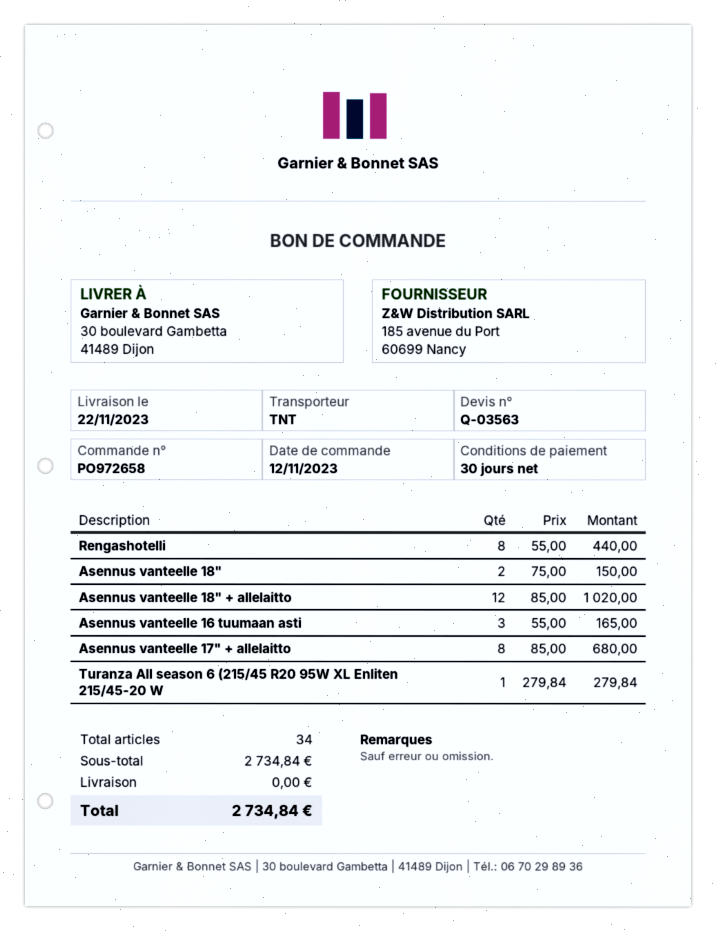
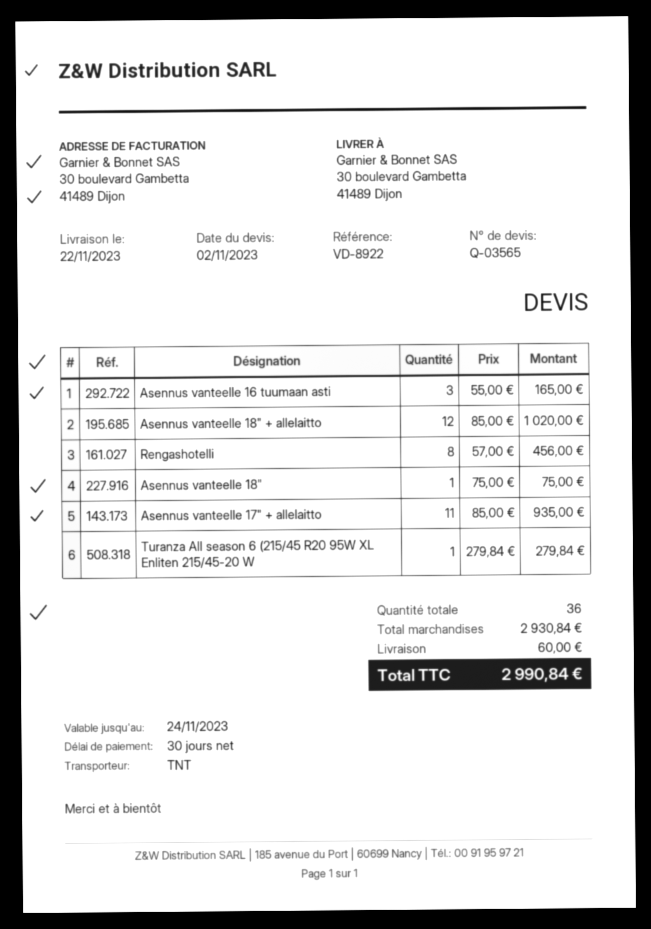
quote number: Q-03563 -> Q-03565
Rengashotelli: 8 x 55.00 = 440.00 -> 8 x 57.00 = 456.00
Asennus vanteelle 18": 2 x 75.00 = 150.00 -> 1 x 75.00 = 75.00
Asennus vanteelle 17" + allelaitto: 8 x 85.00 = 680.00 -> 11 x 85.00 = 935.00
total quantity: 34 -> 36
subtotal: 2734.84 -> 2930.84
shipping: 0.00 -> 60.00
total: 2734.84 -> 2990.84

